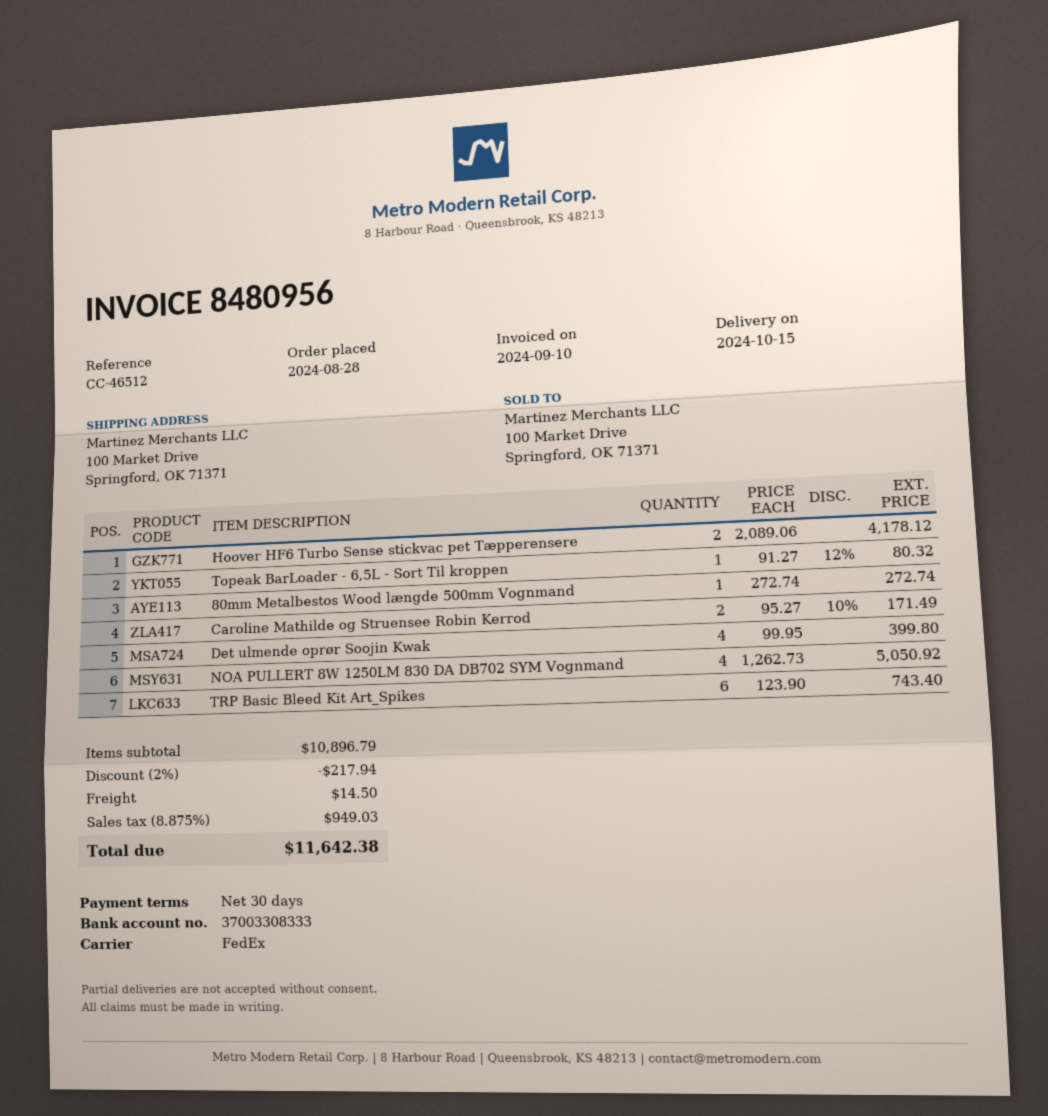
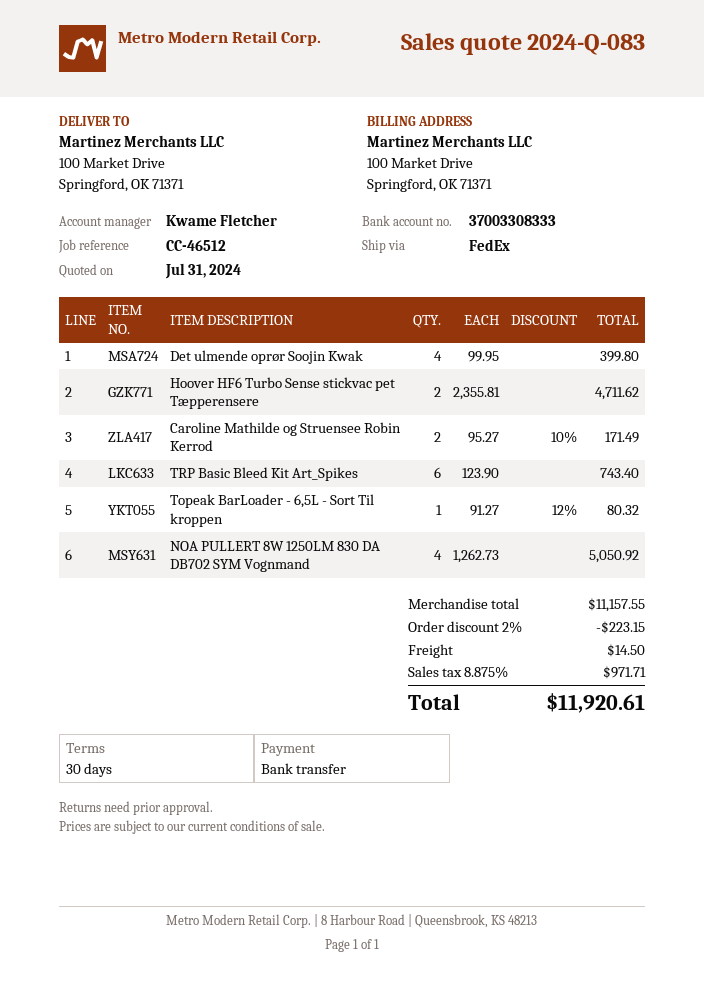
Hoover HF6 Turbo Sense stickvac pet Tæpperensere: 2 x 2089.06 = 4178.12 -> 2 x 2355.81 = 4711.62
80mm Metalbestos Wood længde 500mm Vognmand: 1 x 272.74 = 272.74 -> none
subtotal: 10896.79 -> 11157.55
discount: 2% = 217.94 -> 2% = 223.15
tax: 8.875% = 949.03 -> 8.875% = 971.71
total: 11642.38 -> 11920.61

